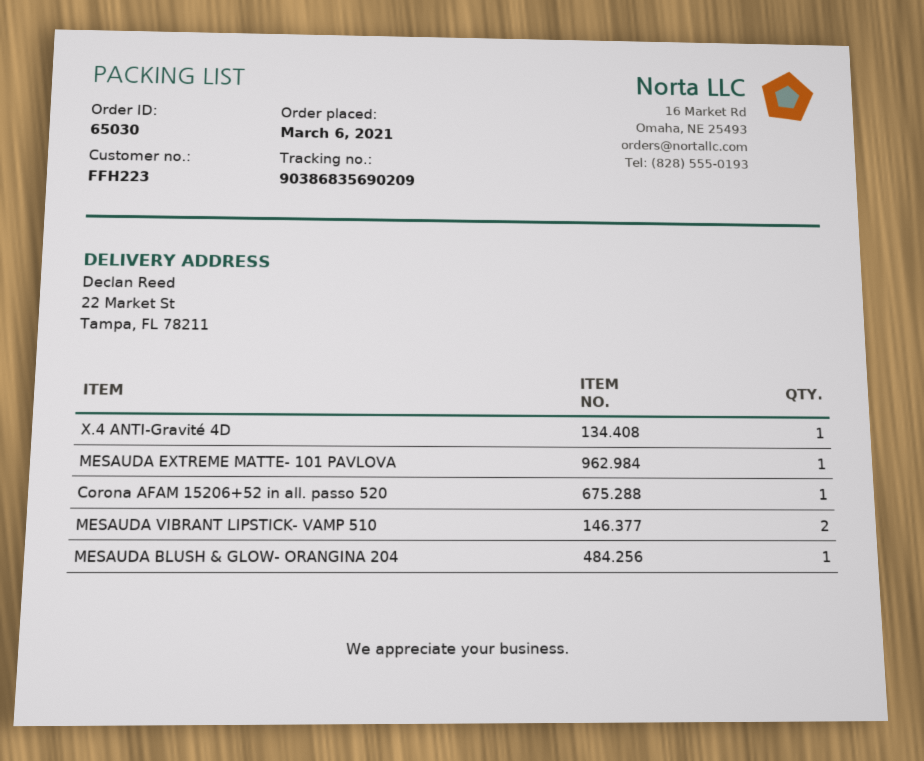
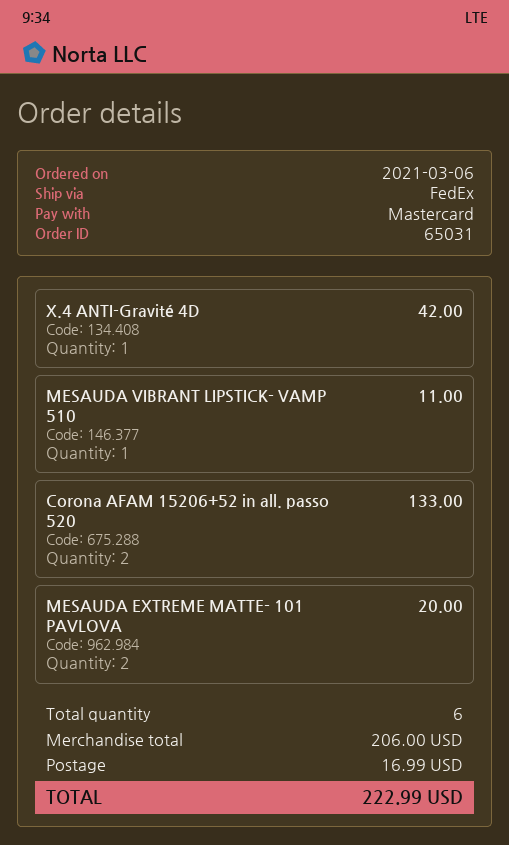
order number: 65030 -> 65031
MESAUDA EXTREME MATTE- 101 PAVLOVA: 1 -> 2
Corona AFAM 15206+52 in all. passo 520: 1 -> 2
MESAUDA VIBRANT LIPSTICK- VAMP 510: 2 -> 1
MESAUDA BLUSH & GLOW- ORANGINA 204: 1 -> none

